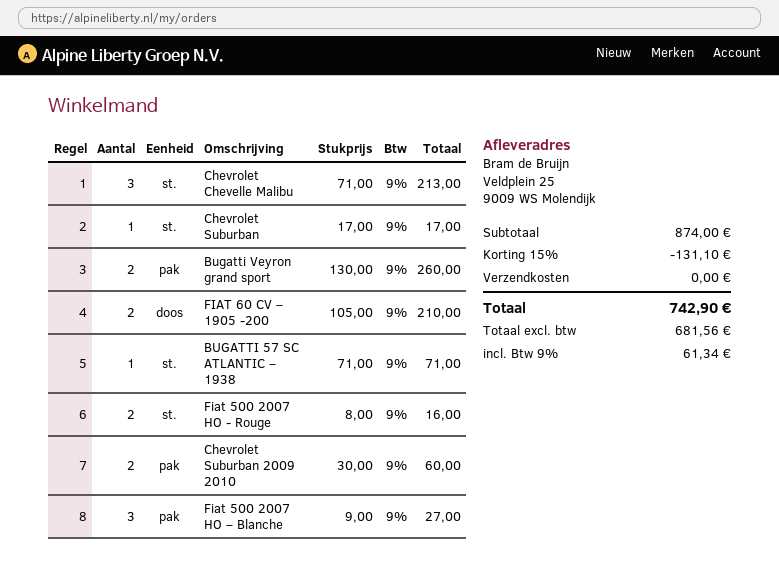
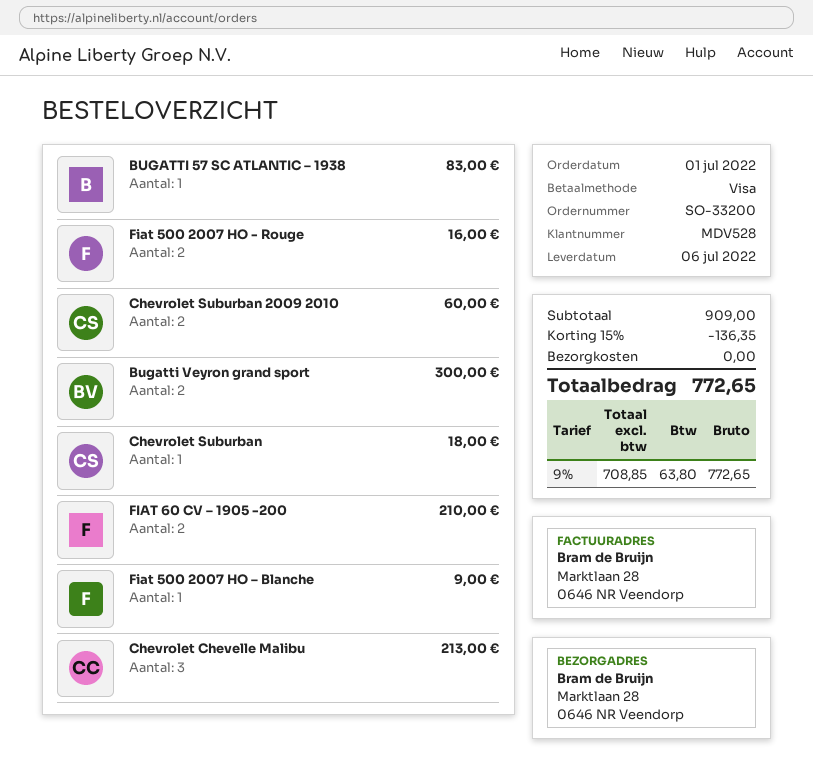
ship to: Veldplein 25, 9009 WS Molendijk -> Marktlaan 28, 0646 NR Veendorp
Chevrolet Suburban: 1 for 17.00 -> 1 for 18.00
Bugatti Veyron grand sport: 2 for 260.00 -> 2 for 300.00
BUGATTI 57 SC ATLANTIC – 1938: 1 for 71.00 -> 1 for 83.00
Fiat 500 2007 HO – Blanche: 3 for 27.00 -> 1 for 9.00
subtotal: 874.00 -> 909.00
discount: 15% = 131.10 -> 15% = 136.35
net: 681.56 -> 708.85
tax: 9% = 61.34 -> 9% = 63.80
total: 742.90 -> 772.65

